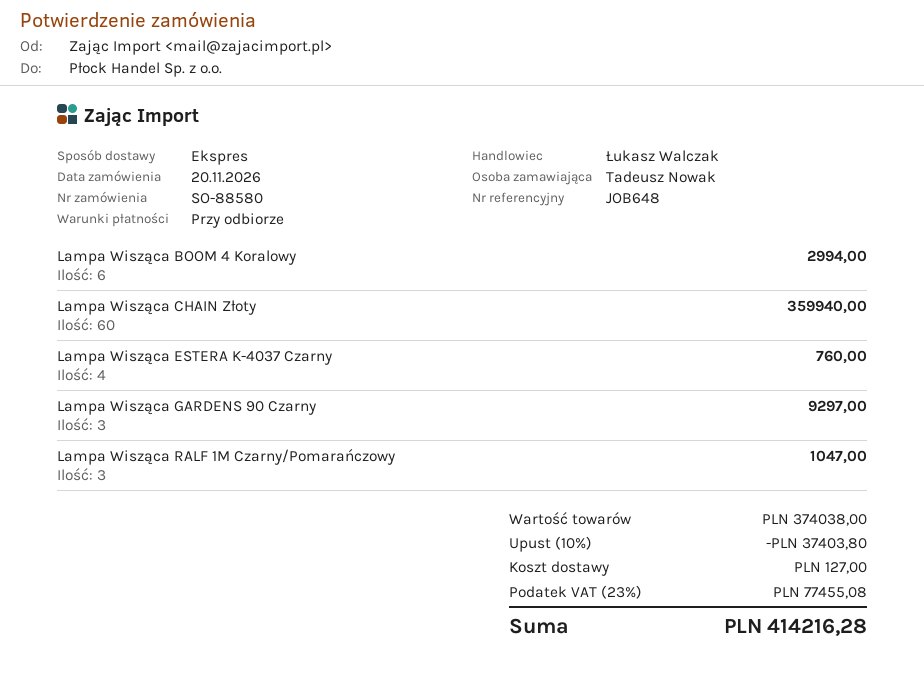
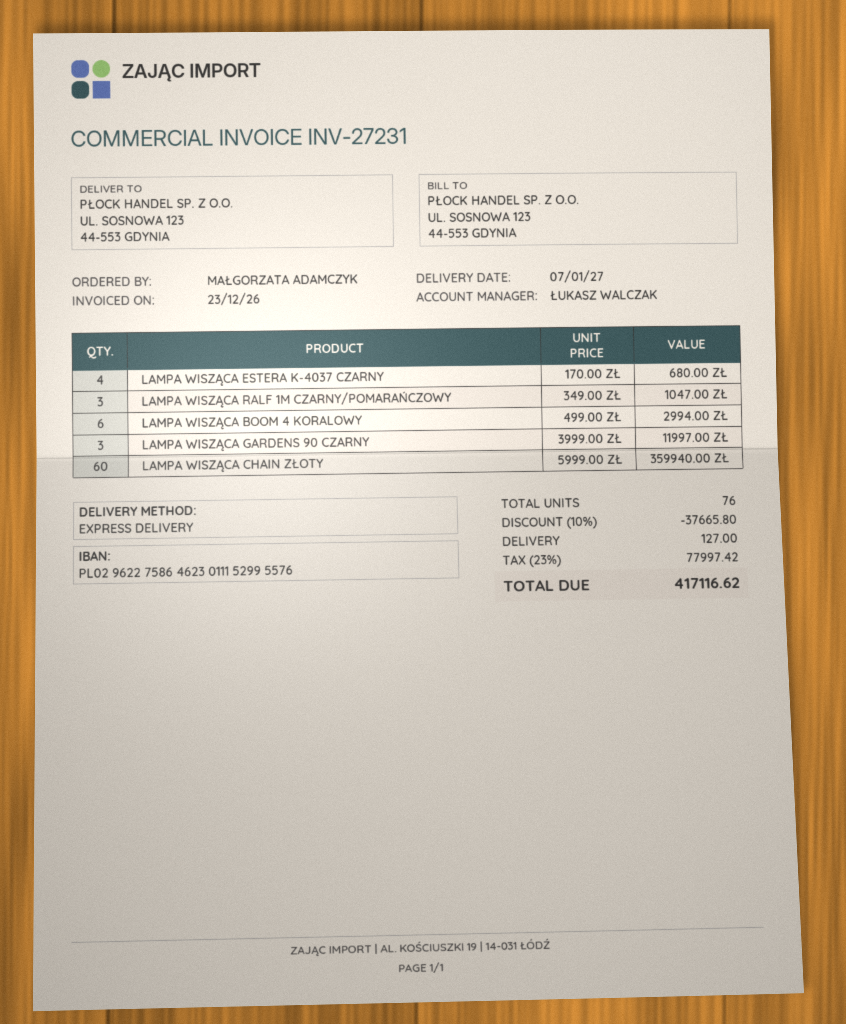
ordered by: Tadeusz Nowak -> MAŁGORZATA ADAMCZYK
Lampa Wisząca ESTERA K-4037 Czarny: 4 for 760.00 -> 4 for 680.00
Lampa Wisząca GARDENS 90 Czarny: 3 for 9297.00 -> 3 for 11997.00
discount: 10% = 37403.80 -> 10% = 37665.80
tax: 23% = 77455.08 -> 23% = 77997.42
total: 414216.28 -> 417116.62

